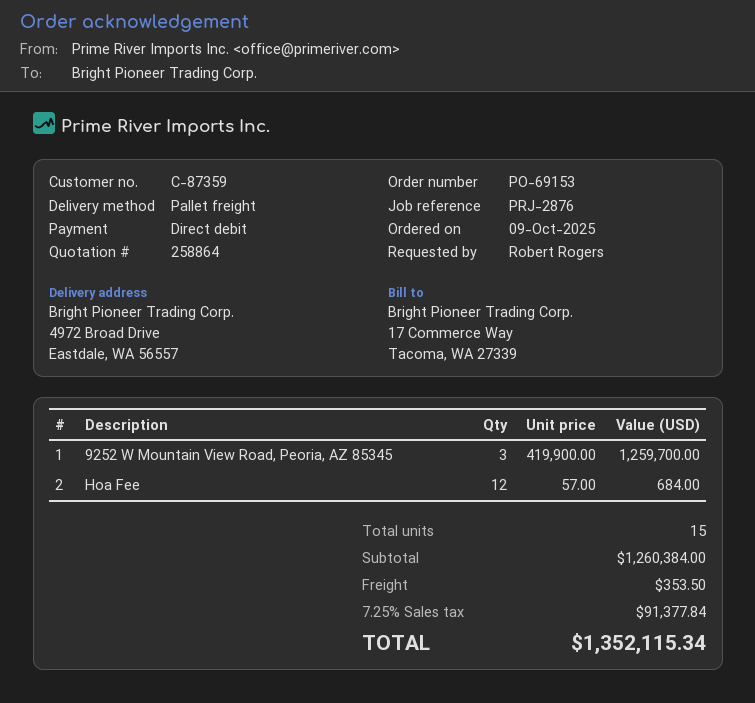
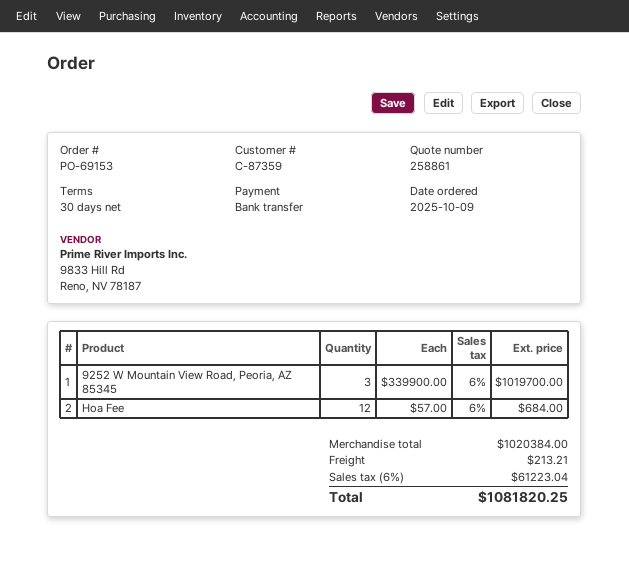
quote number: 258864 -> 258861
payment method: direct debit -> bank transfer
9252 W Mountain View Road, Peoria, AZ 85345: 3 x 419900.00 = 1259700.00 -> 3 x 339900.00 = 1019700.00
subtotal: 1260384.00 -> 1020384.00
shipping: 353.50 -> 213.21
tax: 7.25% = 91377.84 -> 6% = 61223.04
total: 1352115.34 -> 1081820.25

